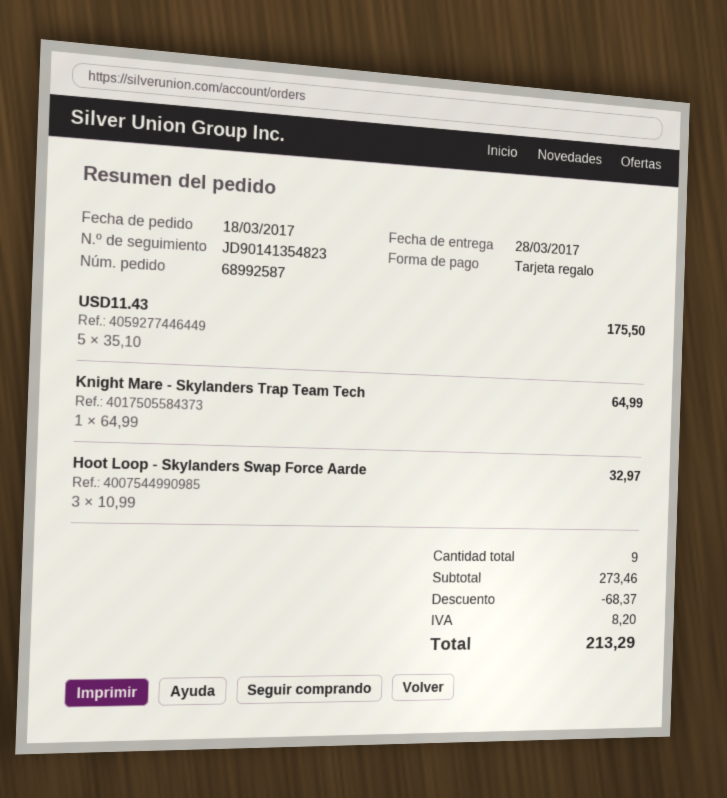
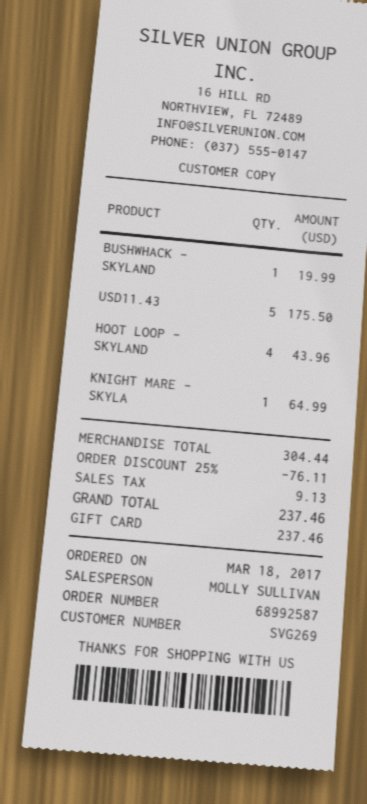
Hoot Loop - Skylanders Swap Force Aarde: 3 for 32.97 -> 4 for 43.96
BUSHWHACK - SKYLAND: none -> 1 for 19.99
subtotal: 273.46 -> 304.44
discount: 68.37 -> 76.11
tax: 8.20 -> 9.13
total: 213.29 -> 237.46

